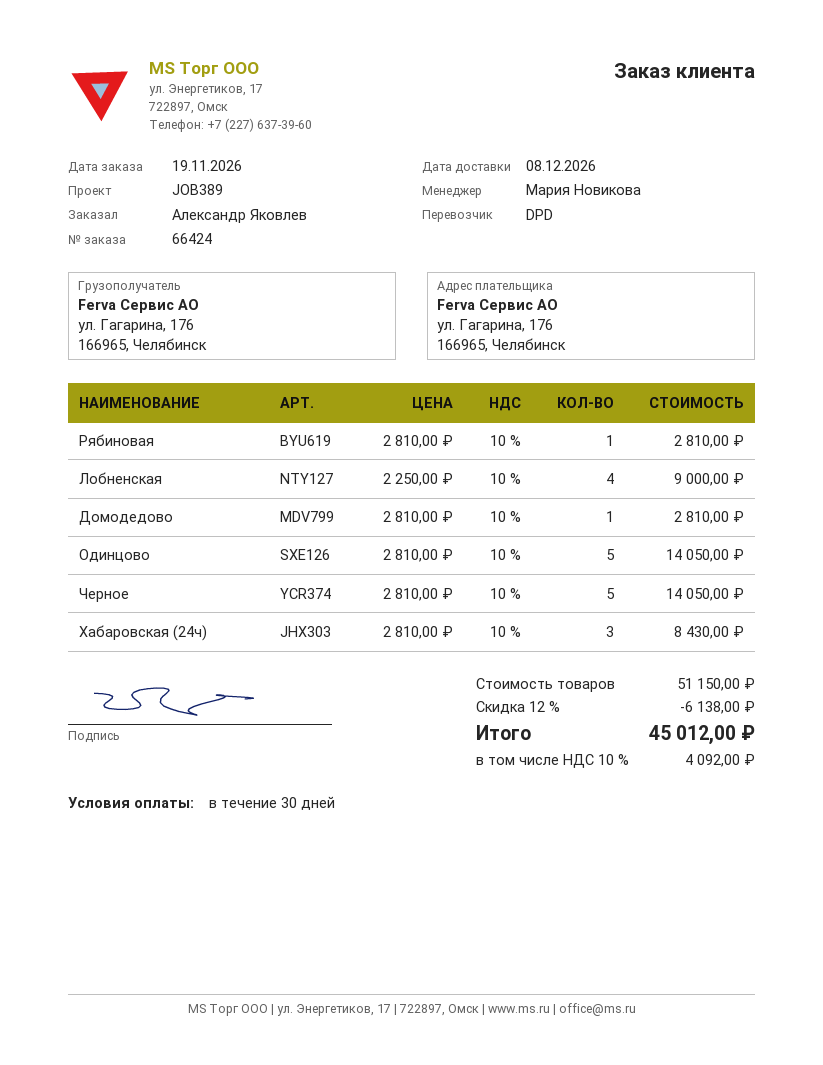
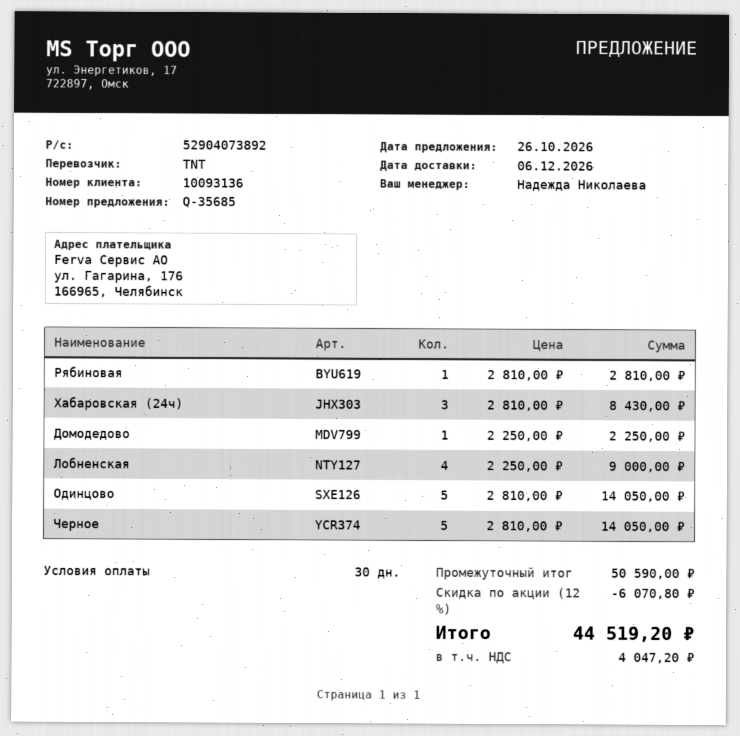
delivery date: 2026-12-08 -> 2026-12-06
sales rep: Мария Новикова -> Надежда Николаева
shipping method: DPD -> TNT
Домодедово: 1 x 2810.00 = 2810.00 -> 1 x 2250.00 = 2250.00
subtotal: 51150.00 -> 50590.00
discount: 12% = 6138.00 -> 12% = 6070.80
tax: 4092.00 -> 4047.20
total: 45012.00 -> 44519.20

